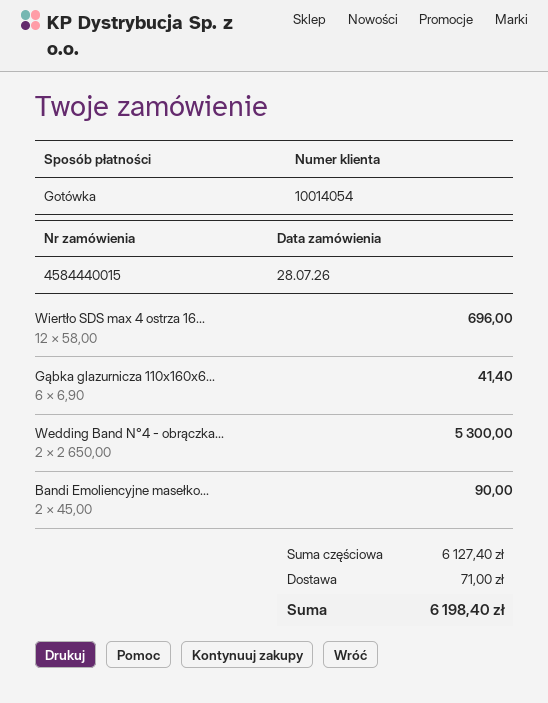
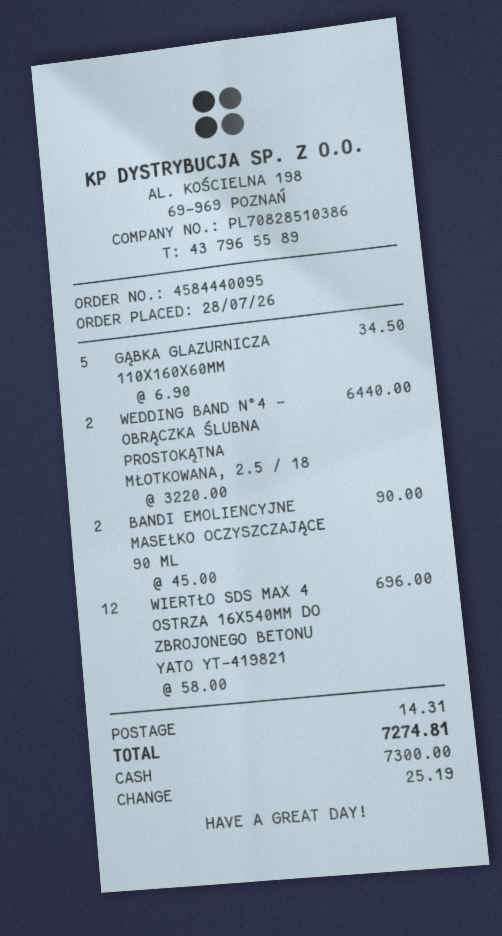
order number: 4584440015 -> 4584440095
Gąbka glazurnicza 110x160x6...: 6 x 6.90 = 41.40 -> 5 x 6.90 = 34.50
Wedding Band N°4 - obrączka...: 2 x 2650.00 = 5300.00 -> 2 x 3220.00 = 6440.00
shipping: 71.00 -> 14.31
total: 6198.40 -> 7274.81

